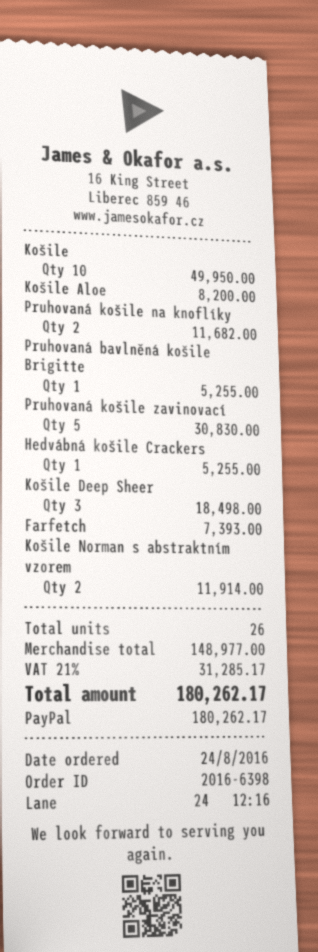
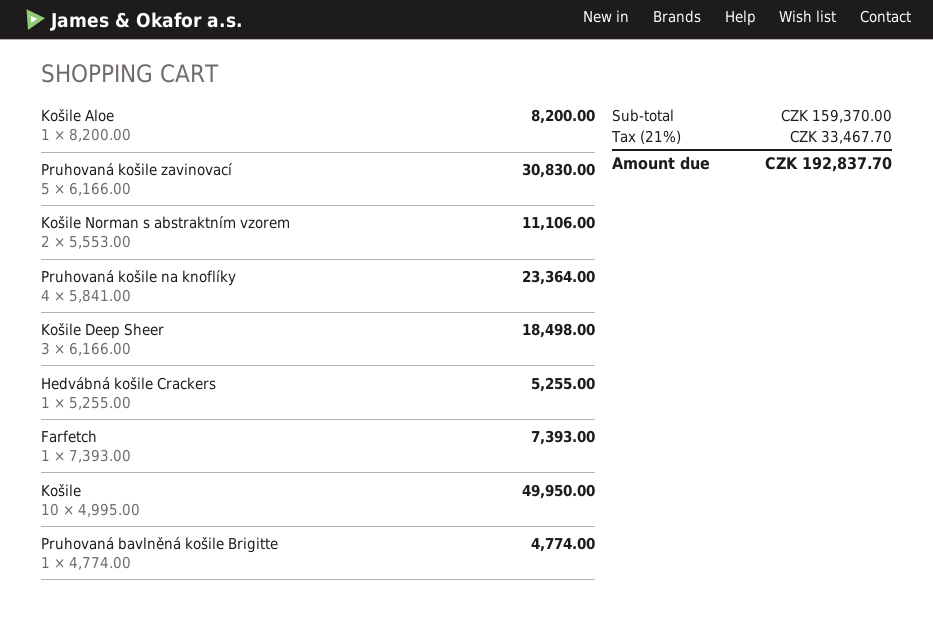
Pruhovaná košile na knoflíky: 2 for 11682.00 -> 4 for 23364.00
Pruhovaná bavlněná košile Brigitte: 1 for 5255.00 -> 1 for 4774.00
Košile Norman s abstraktním vzorem: 2 for 11914.00 -> 2 for 11106.00
subtotal: 148977.00 -> 159370.00
tax: 21% = 31285.17 -> 21% = 33467.70
total: 180262.17 -> 192837.70

